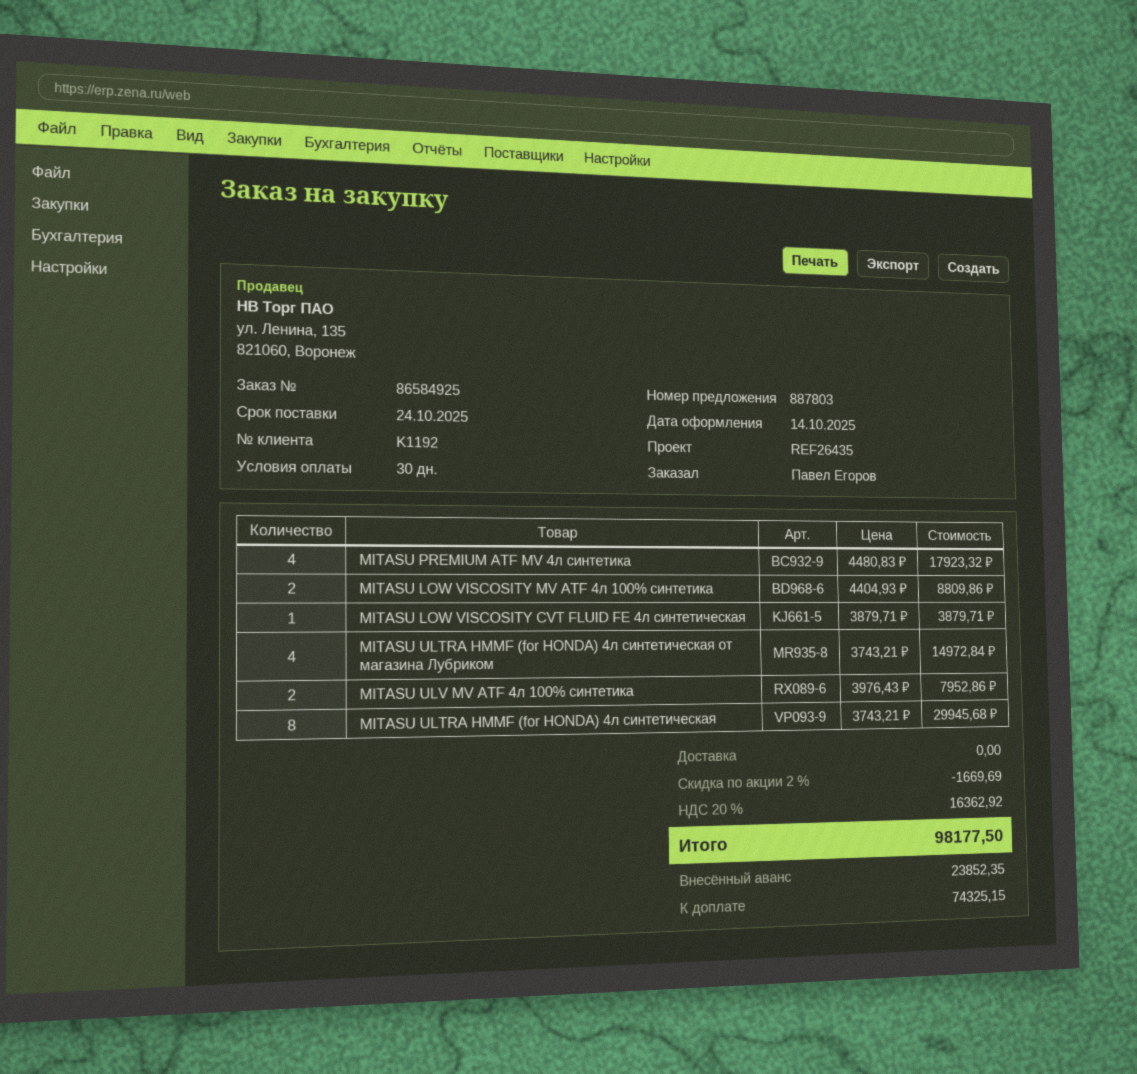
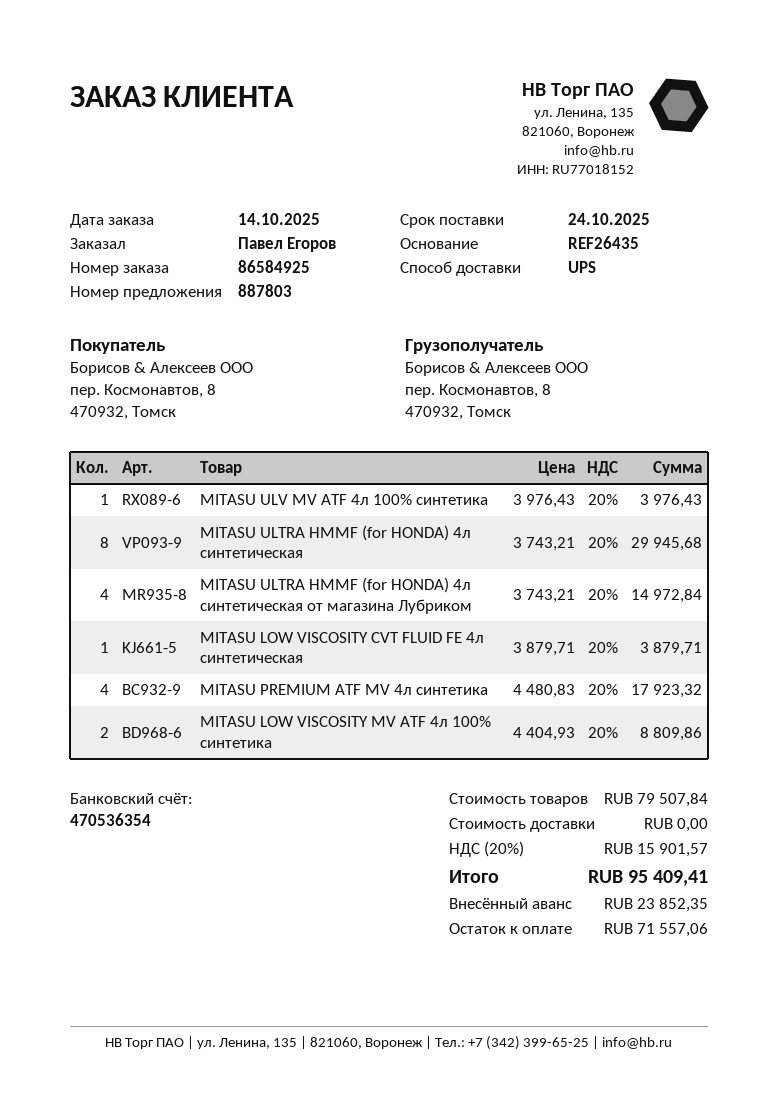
MITASU ULV MV ATF 4л 100% синтетика: 2 x 3976.43 = 7952.86 -> 1 x 3976.43 = 3976.43
discount: 2% = 1669.69 -> none
tax: 20% = 16362.92 -> 20% = 15901.57
total: 98177.50 -> 95409.41
balance: 74325.15 -> 71557.06

